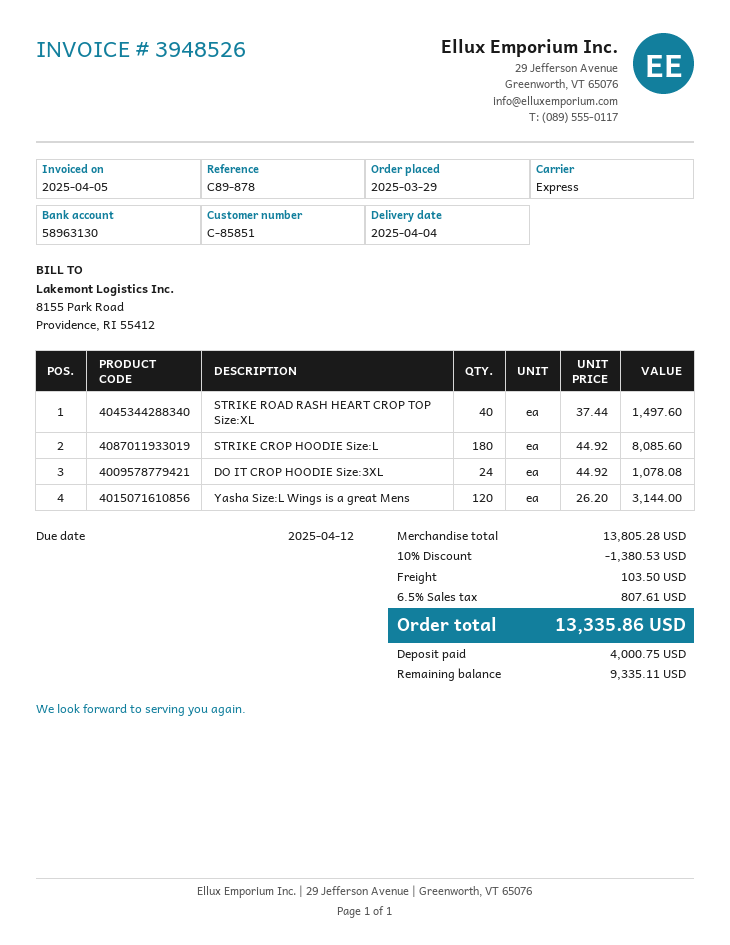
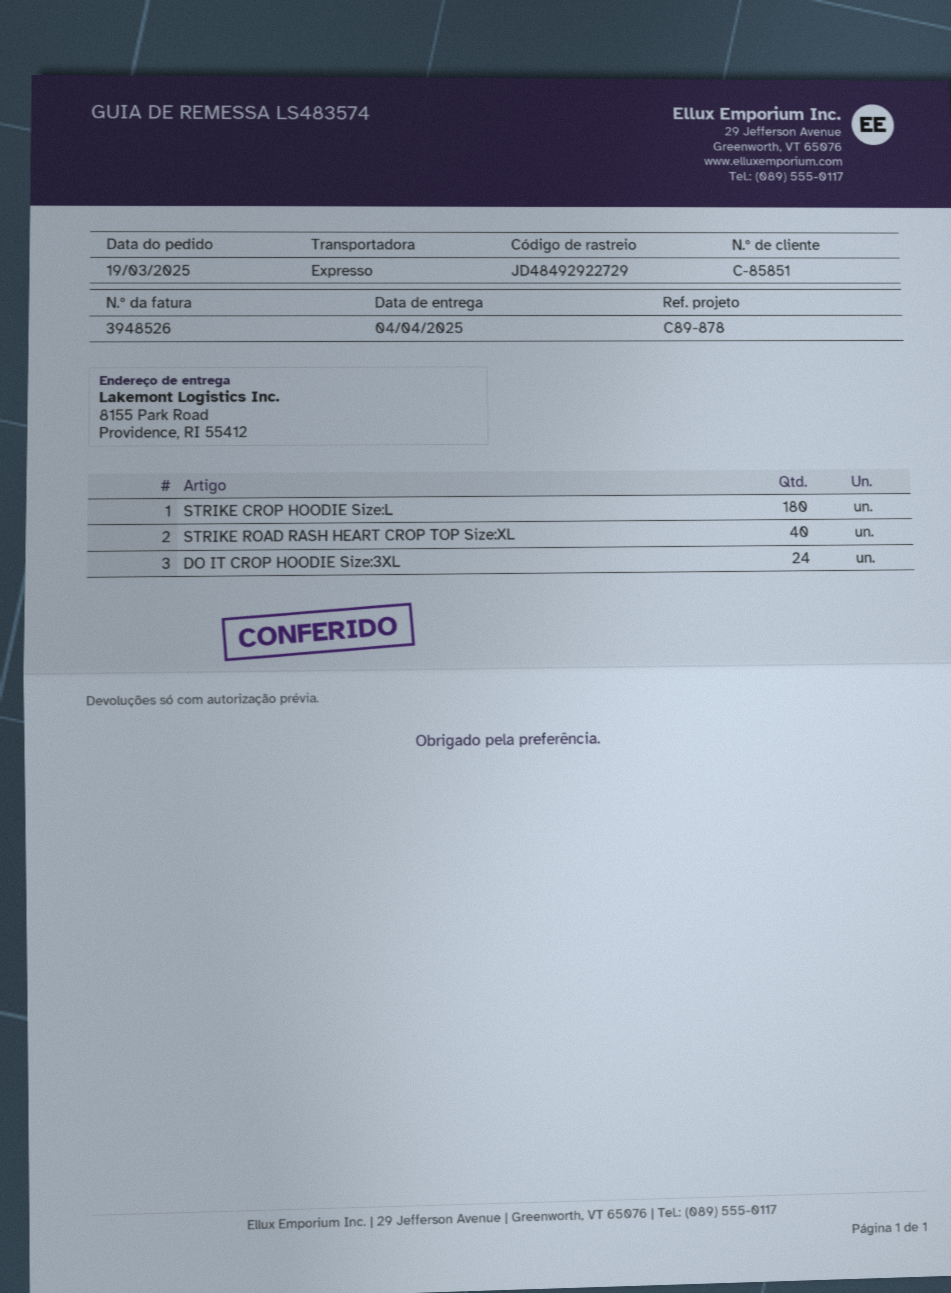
order date: 2025-03-29 -> 2025-03-19
Yasha Size:L Wings is a great Mens: 120 -> none

